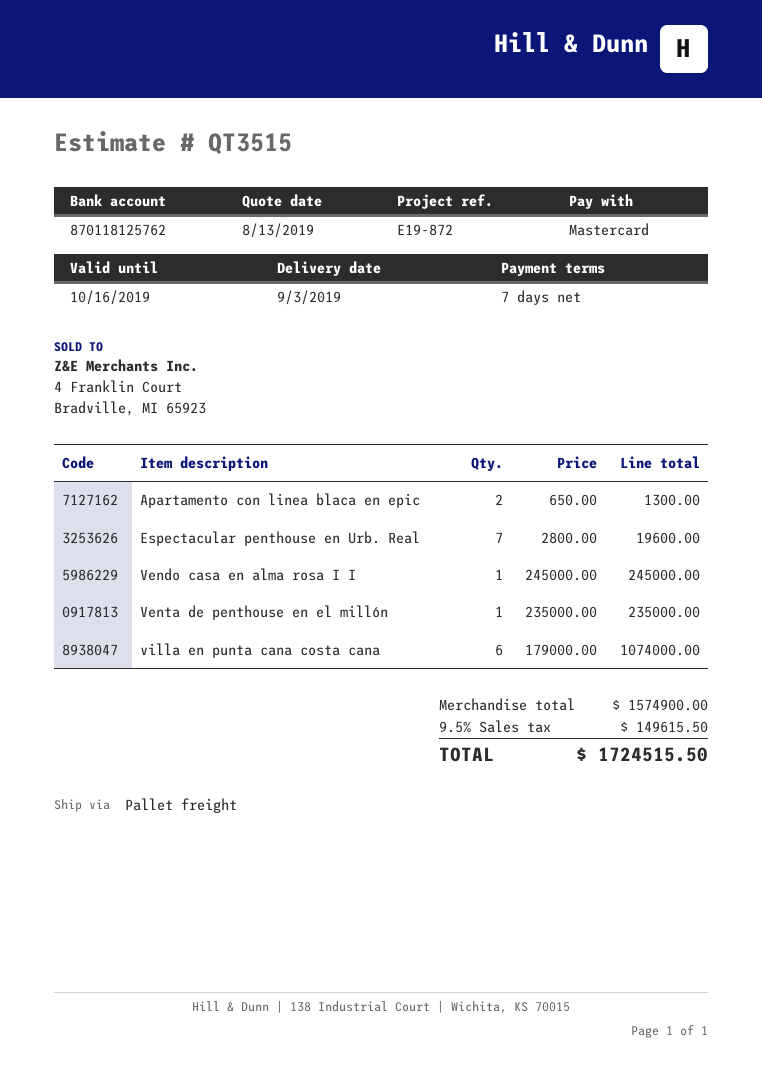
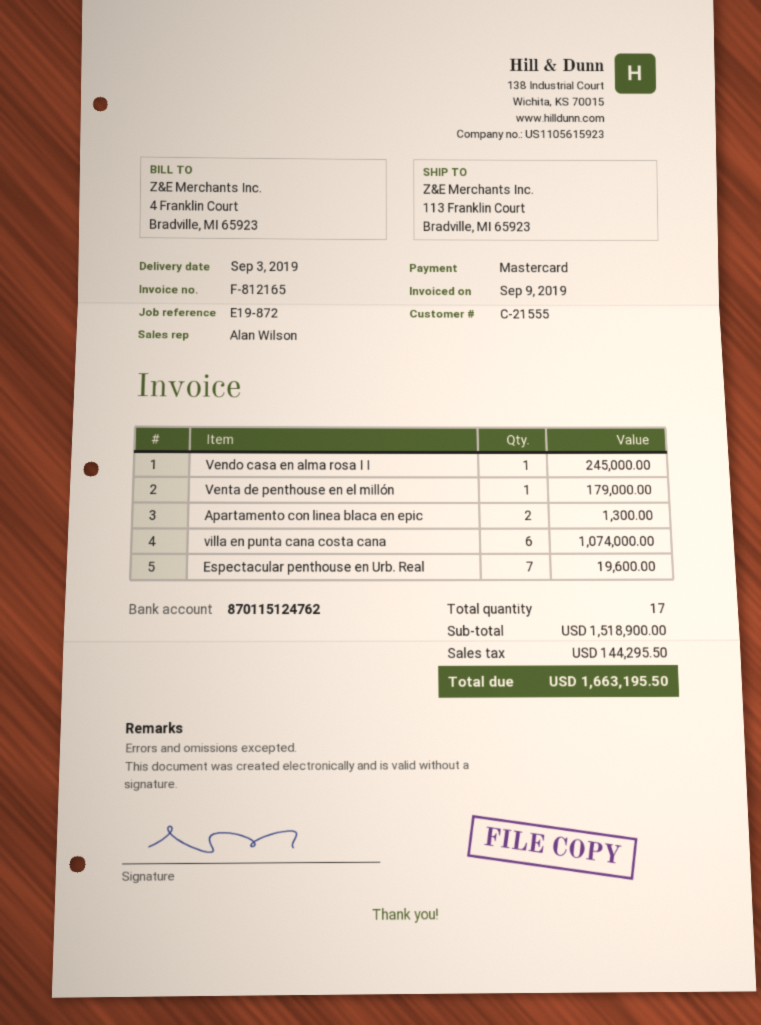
bank account: 870118125762 -> 870115124762
Venta de penthouse en el millón: 1 for 235000.00 -> 1 for 179000.00
subtotal: 1574900.00 -> 1518900.00
tax: 149615.50 -> 144295.50
total: 1724515.50 -> 1663195.50

